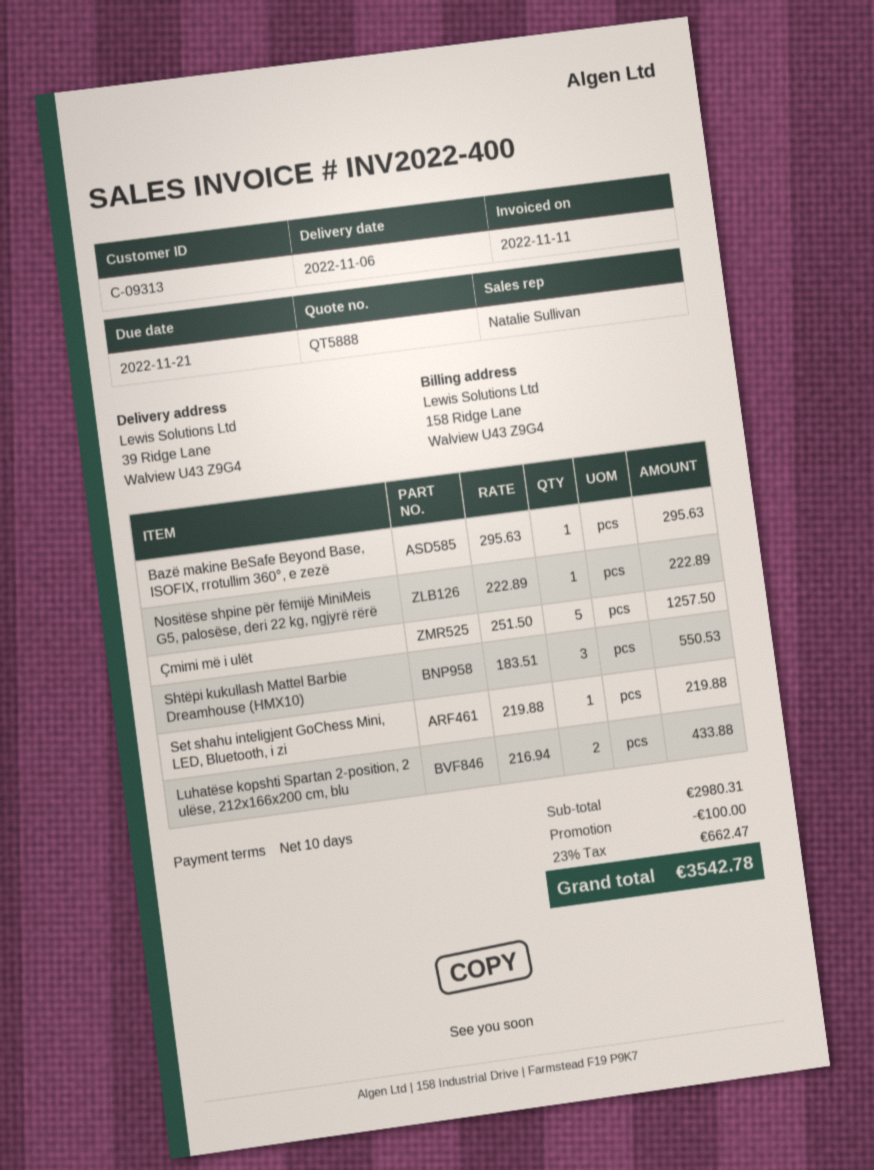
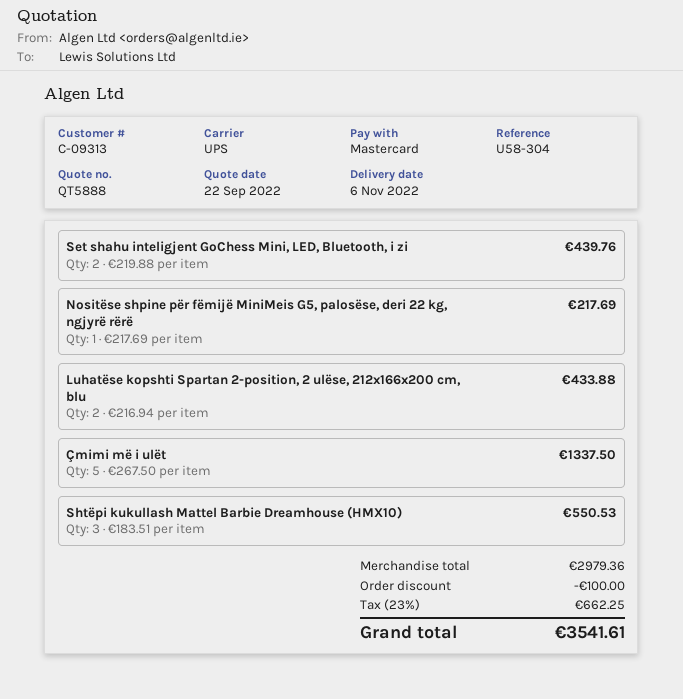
Bazë makine BeSafe Beyond Base, ISOFIX, rrotullim 360°, e zezë: 1 x 295.63 = 295.63 -> none
Nositëse shpine për fëmijë MiniMeis G5, palosëse, deri 22 kg, ngjyrë rërë: 1 x 222.89 = 222.89 -> 1 x 217.69 = 217.69
Çmimi më i ulët: 5 x 251.50 = 1257.50 -> 5 x 267.50 = 1337.50
Set shahu inteligjent GoChess Mini, LED, Bluetooth, i zi: 1 x 219.88 = 219.88 -> 2 x 219.88 = 439.76
subtotal: 2980.31 -> 2979.36
tax: 23% = 662.47 -> 23% = 662.25
total: 3542.78 -> 3541.61

